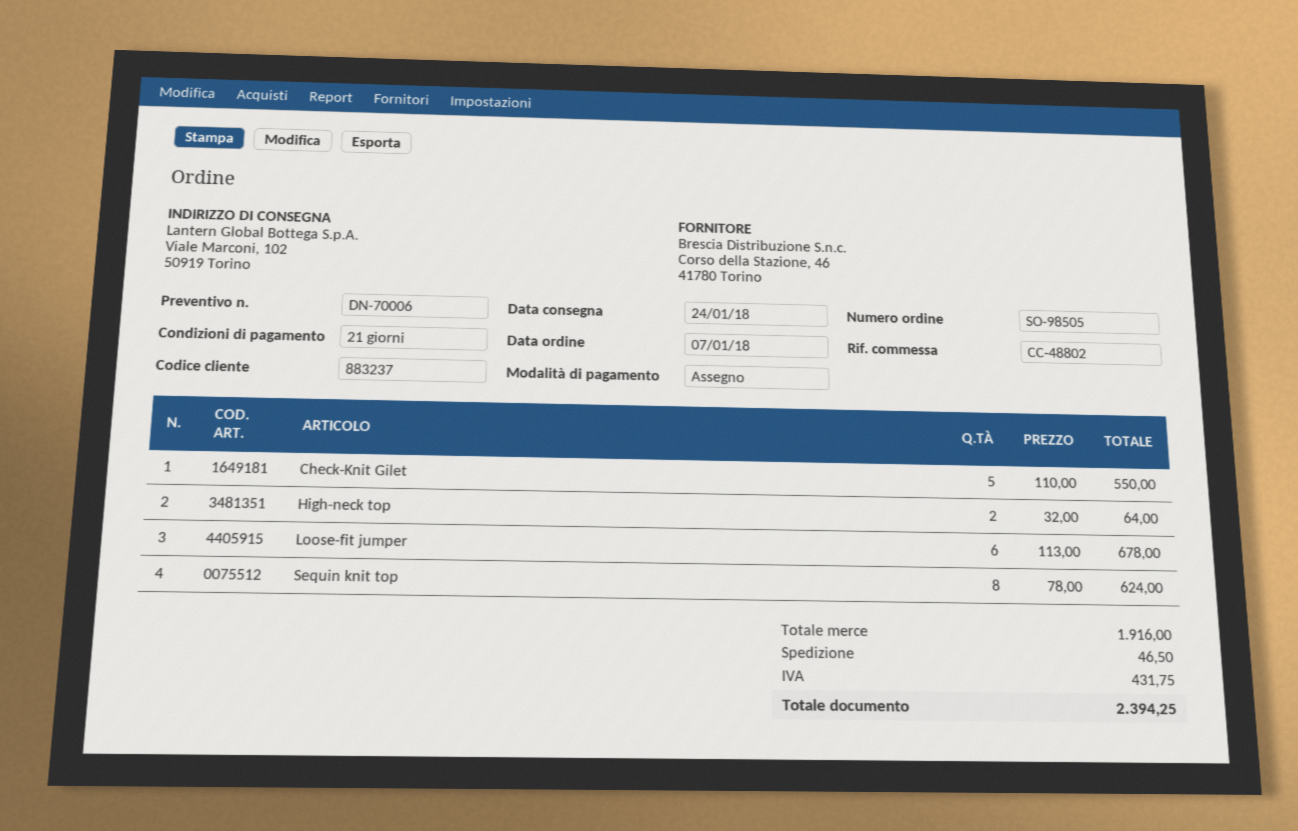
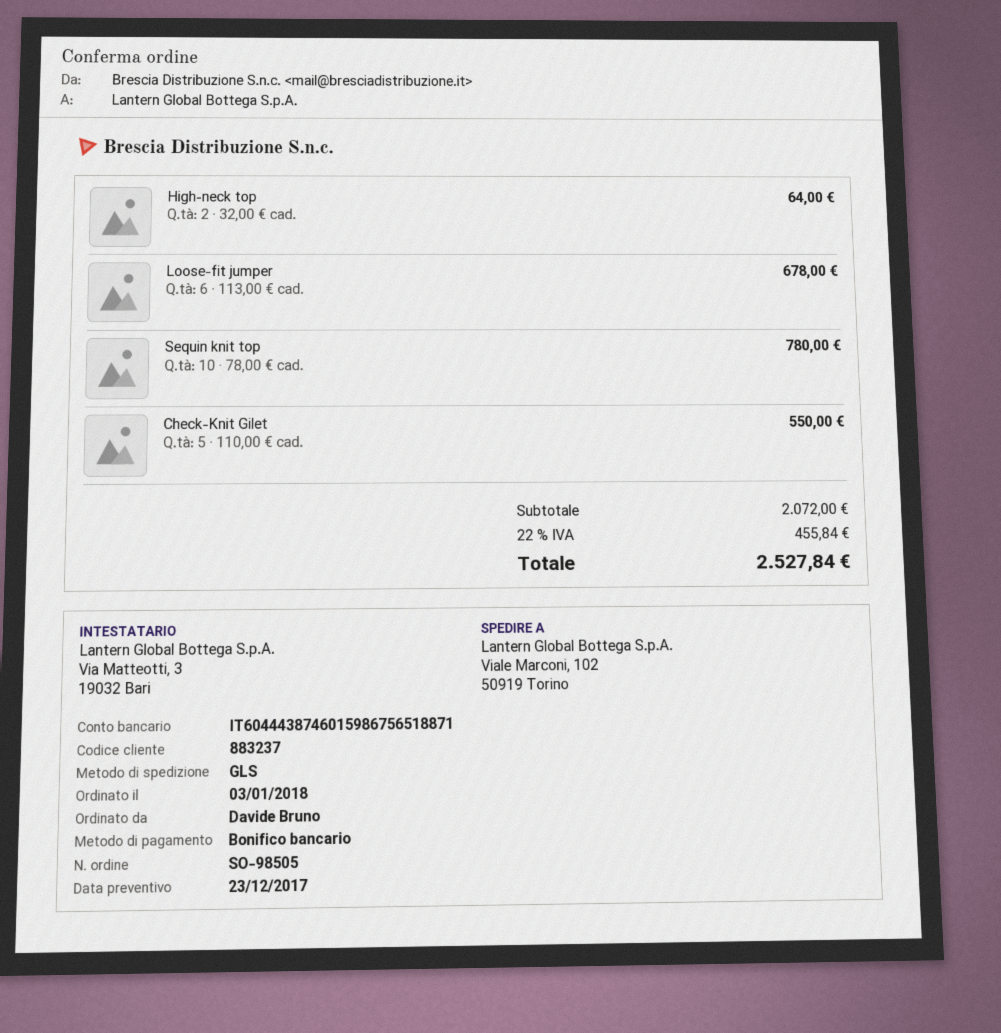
order date: 2018-01-07 -> 2018-01-03
payment method: cheque -> bank transfer
Sequin knit top: 8 x 78.00 = 624.00 -> 10 x 78.00 = 780.00
subtotal: 1916.00 -> 2072.00
shipping: 46.50 -> none
tax: 431.75 -> 455.84
total: 2394.25 -> 2527.84

